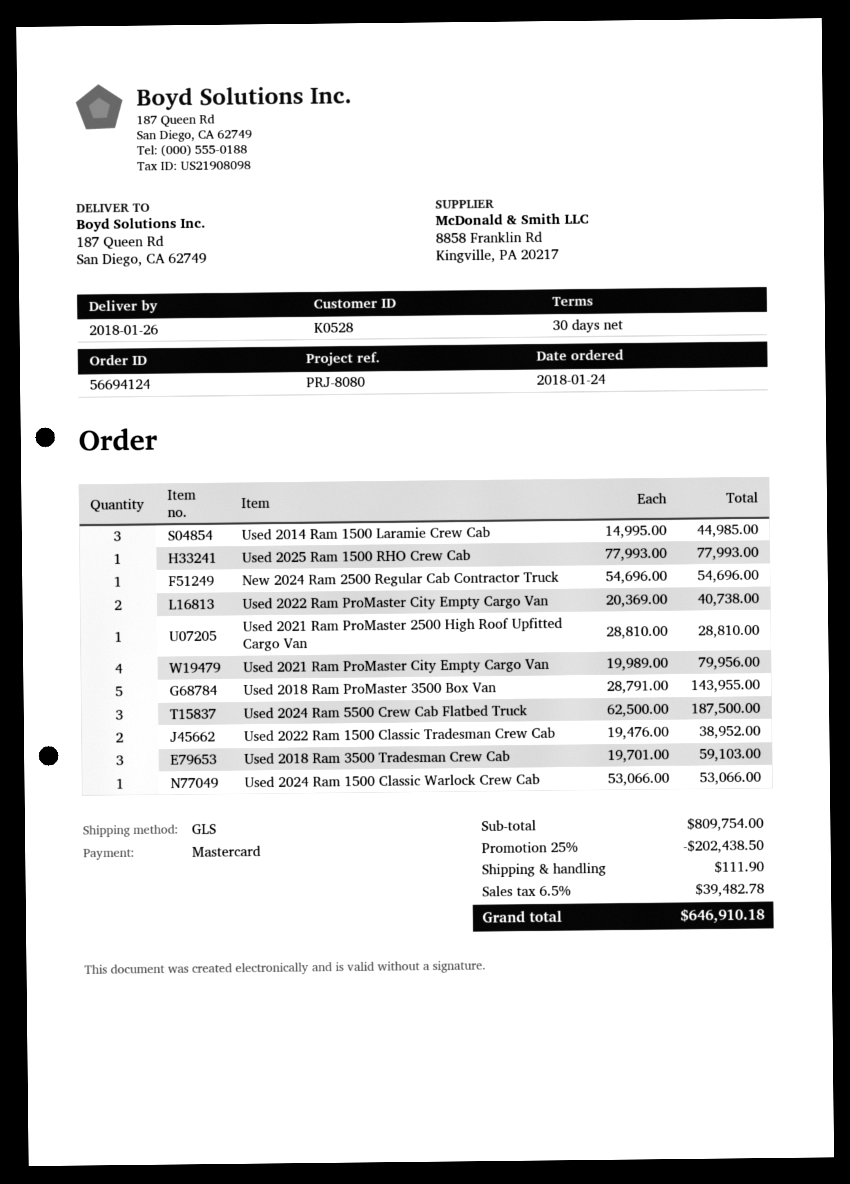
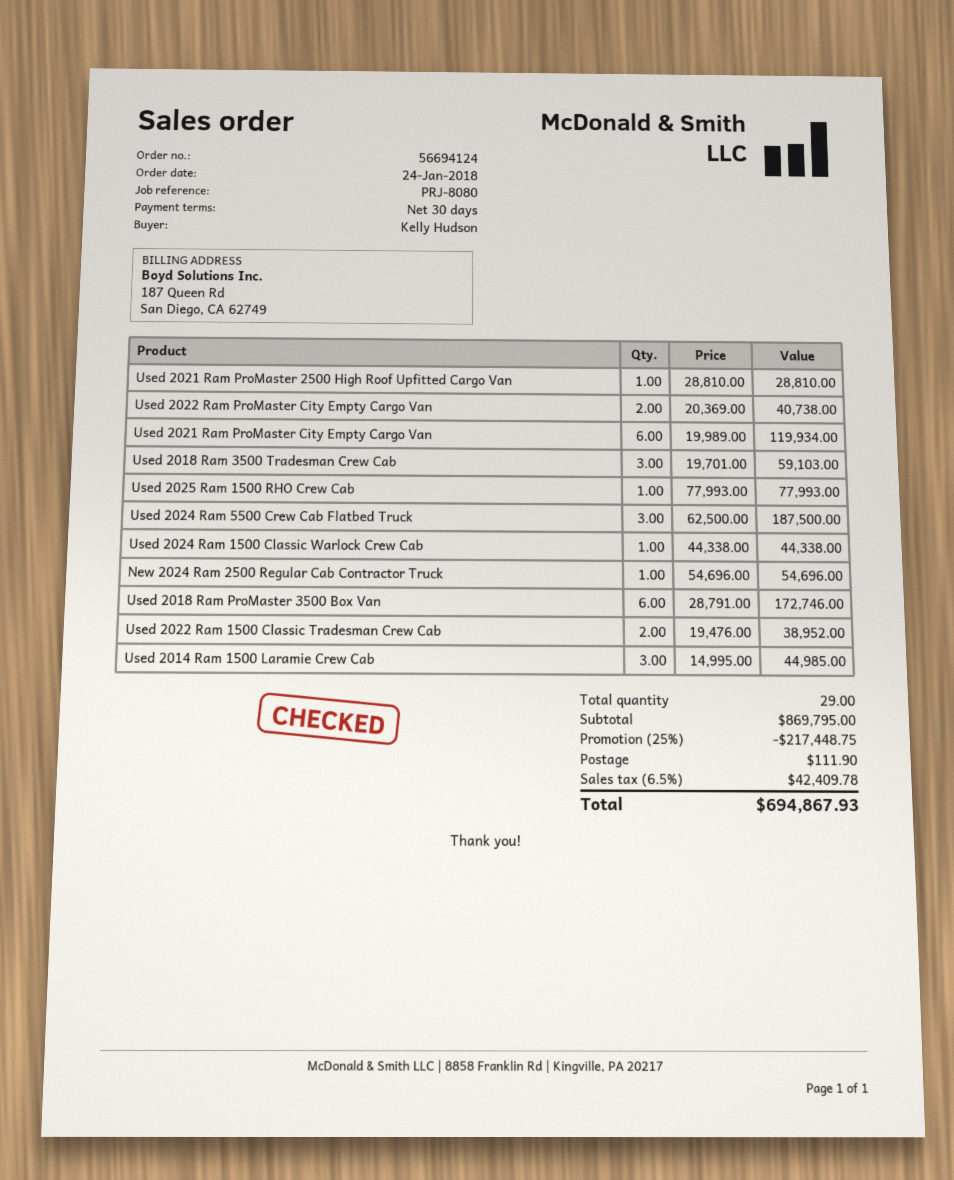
Used 2021 Ram ProMaster City Empty Cargo Van: 4 x 19989.00 = 79956.00 -> 6 x 19989.00 = 119934.00
Used 2018 Ram ProMaster 3500 Box Van: 5 x 28791.00 = 143955.00 -> 6 x 28791.00 = 172746.00
Used 2024 Ram 1500 Classic Warlock Crew Cab: 1 x 53066.00 = 53066.00 -> 1 x 44338.00 = 44338.00
subtotal: 809754.00 -> 869795.00
discount: 25% = 202438.50 -> 25% = 217448.75
tax: 6.5% = 39482.78 -> 6.5% = 42409.78
total: 646910.18 -> 694867.93

